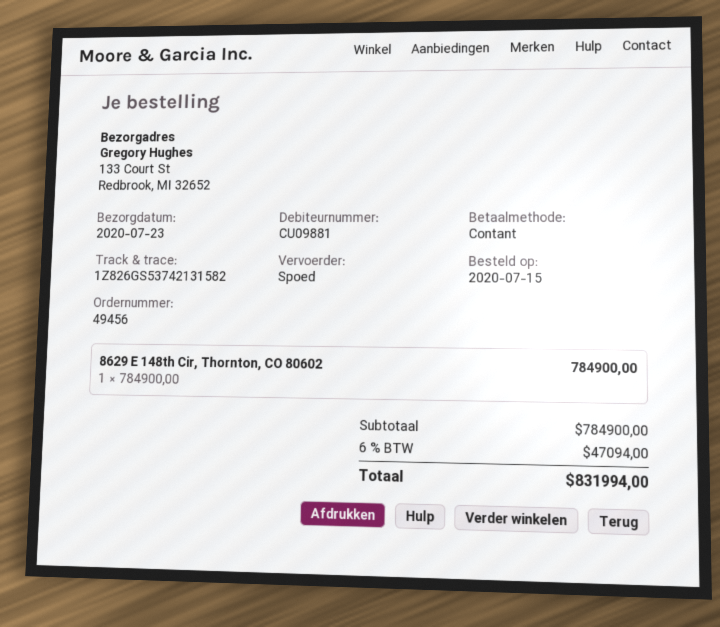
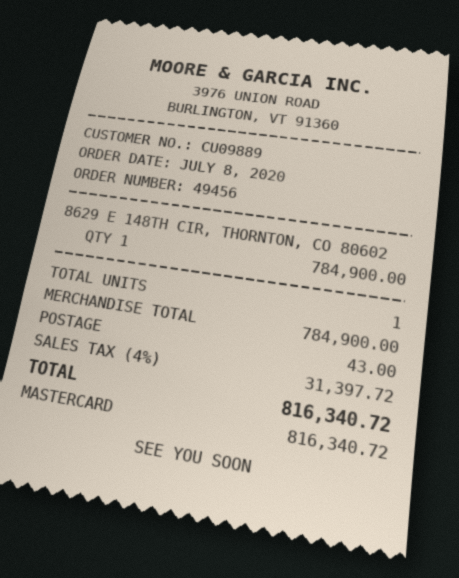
order date: 2020-07-15 -> 2020-07-08
customer number: CU09881 -> CU09889
payment method: cash -> Mastercard
shipping: none -> 43.00
tax: 6% = 47094.00 -> 4% = 31397.72
total: 831994.00 -> 816340.72

